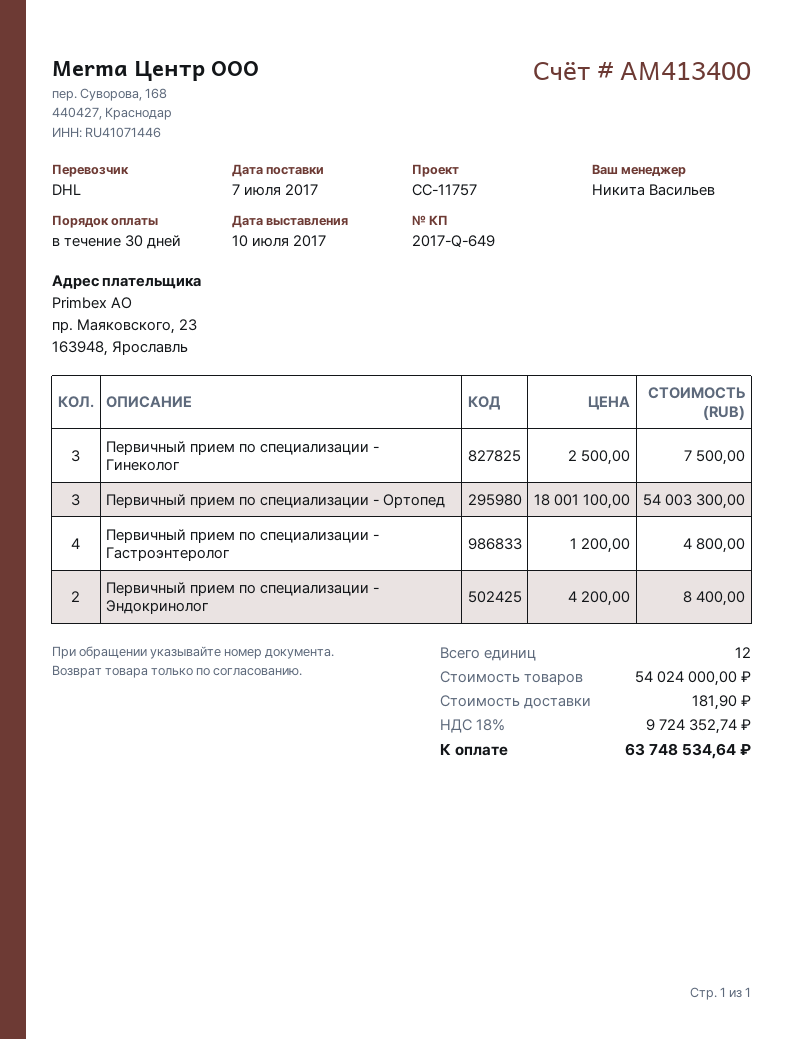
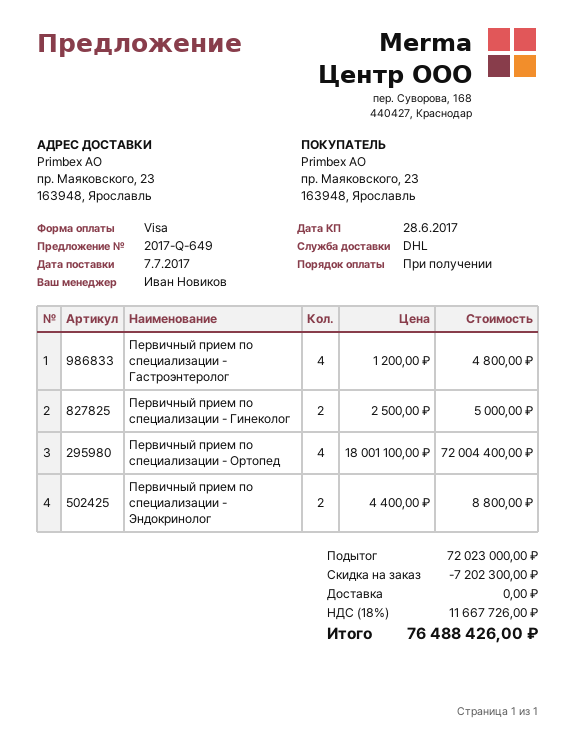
payment terms: 30 days -> on receipt
sales rep: Никита Васильев -> Иван Новиков
Первичный прием по специализации - Гинеколог: 3 x 2500.00 = 7500.00 -> 2 x 2500.00 = 5000.00
Первичный прием по специализации - Ортопед: 3 x 18001100.00 = 54003300.00 -> 4 x 18001100.00 = 72004400.00
Первичный прием по специализации - Эндокринолог: 2 x 4200.00 = 8400.00 -> 2 x 4400.00 = 8800.00
subtotal: 54024000.00 -> 72023000.00
discount: none -> 7202300.00
shipping: 181.90 -> 0.00
tax: 18% = 9724352.74 -> 18% = 11667726.00
total: 63748534.64 -> 76488426.00

